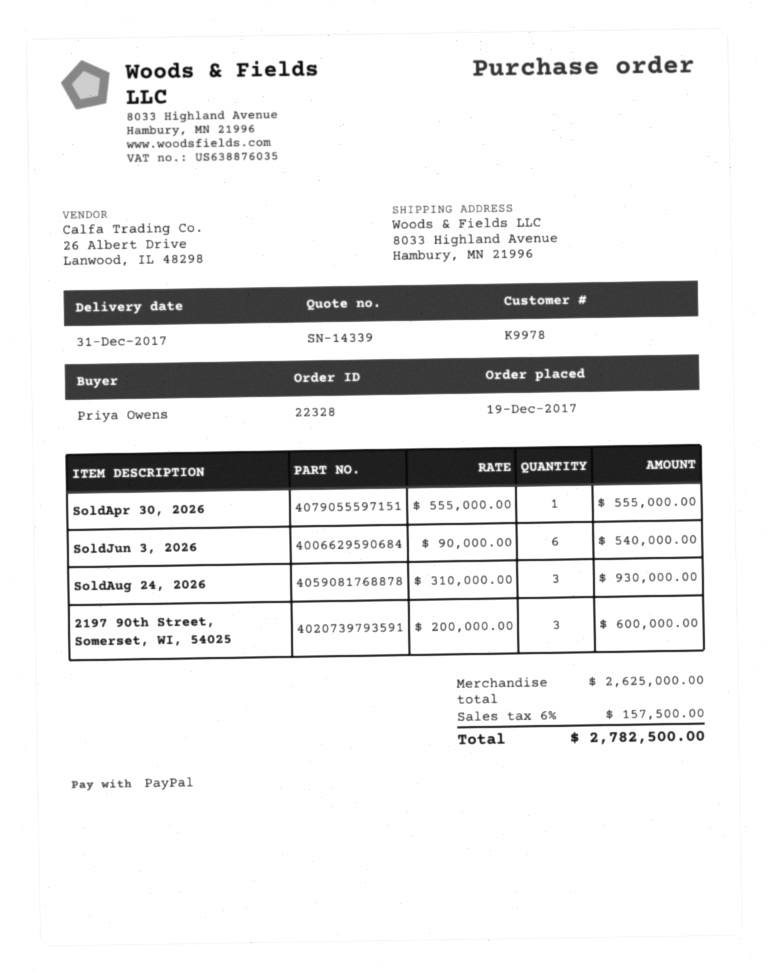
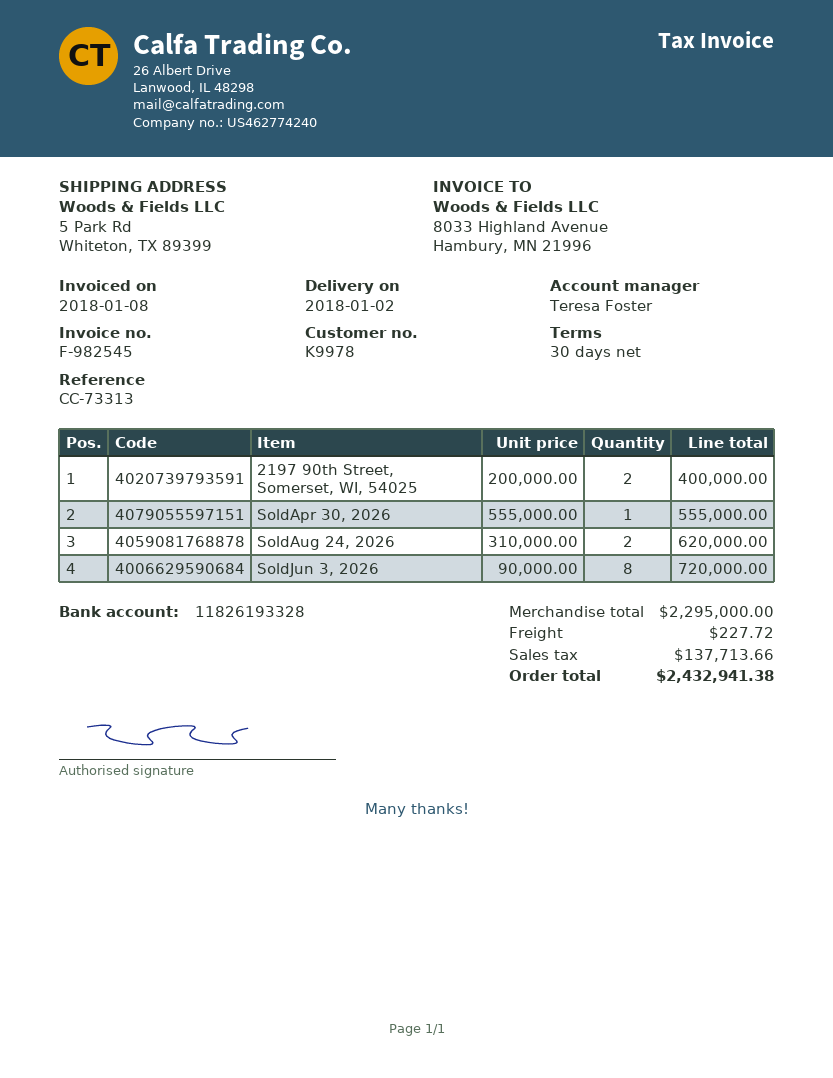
delivery date: 2017-12-31 -> 2018-01-02
ship to: 8033 Highland Avenue, Hambury, MN 21996 -> 5 Park Rd, Whiteton, TX 89399
SoldJun 3, 2026: 6 x 90000.00 = 540000.00 -> 8 x 90000.00 = 720000.00
SoldAug 24, 2026: 3 x 310000.00 = 930000.00 -> 2 x 310000.00 = 620000.00
2197 90th Street, Somerset, WI, 54025: 3 x 200000.00 = 600000.00 -> 2 x 200000.00 = 400000.00
subtotal: 2625000.00 -> 2295000.00
shipping: none -> 227.72
tax: 157500.00 -> 137713.66
total: 2782500.00 -> 2432941.38

